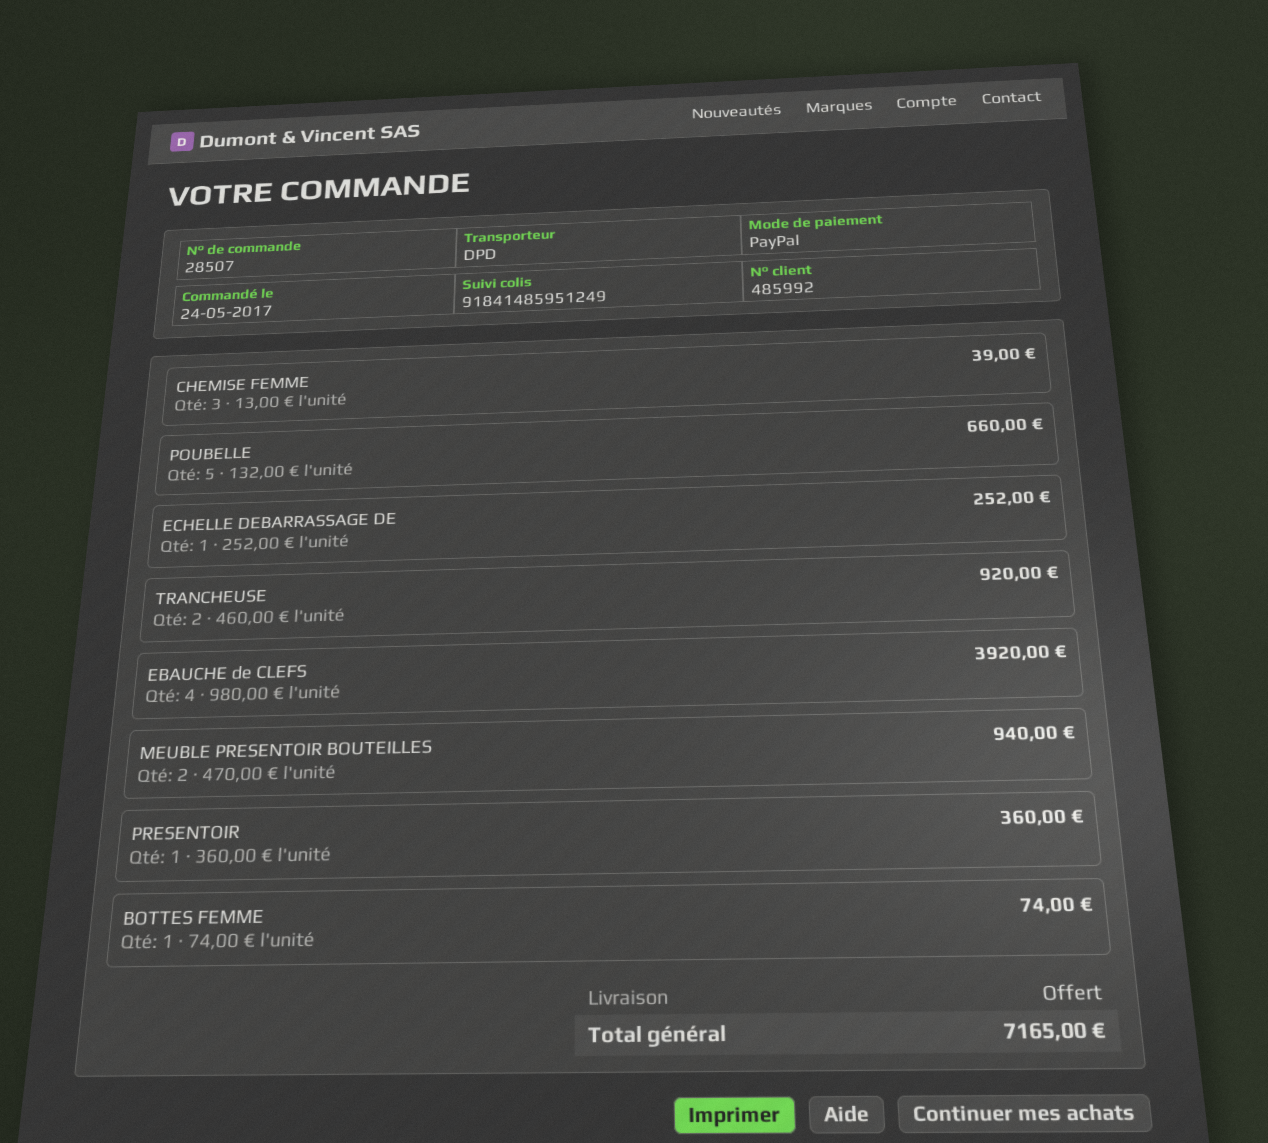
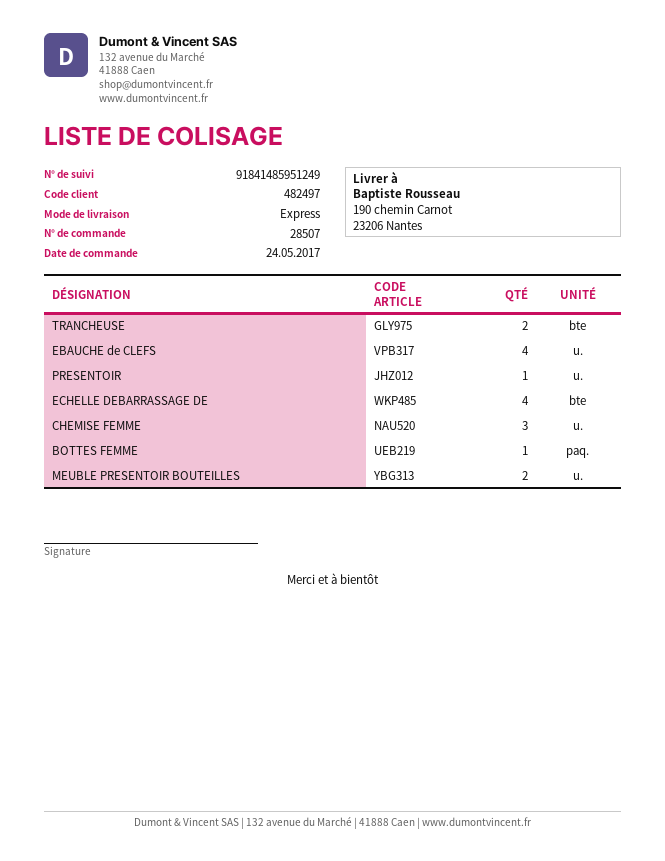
customer number: 485992 -> 482497
shipping method: DPD -> express
POUBELLE: 5 -> none
ECHELLE DEBARRASSAGE DE: 1 -> 4

